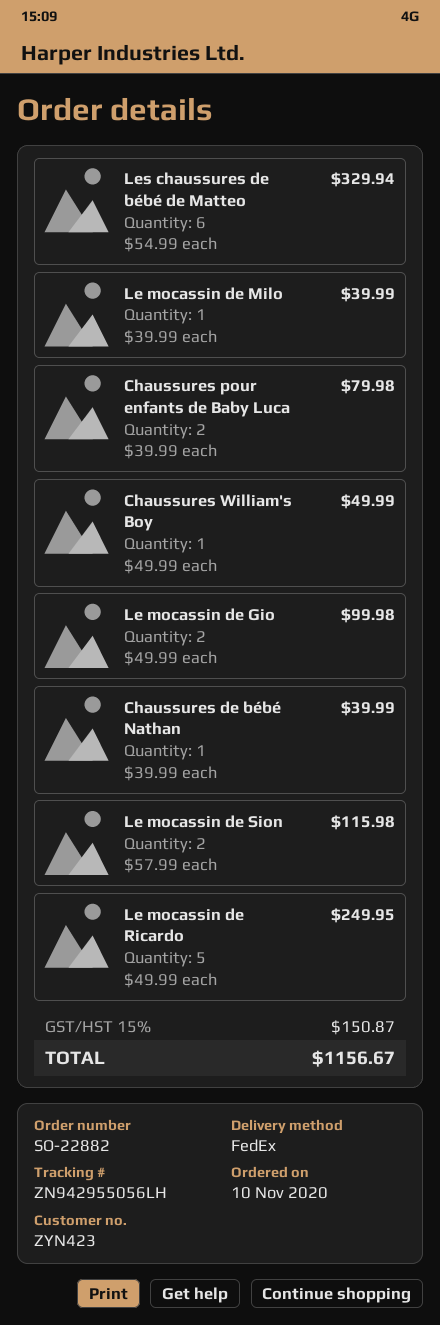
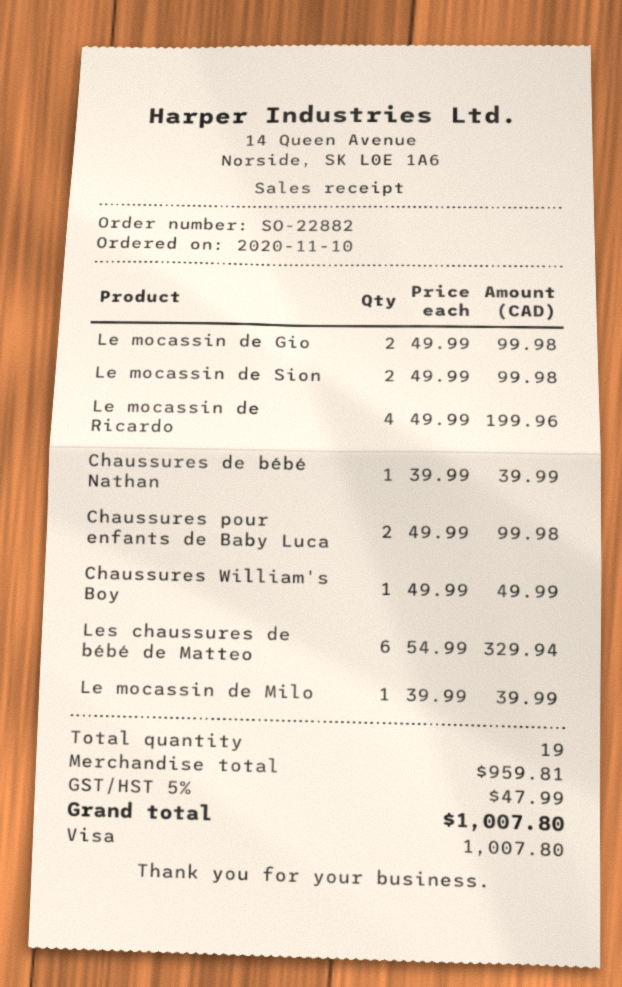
Chaussures pour enfants de Baby Luca: 2 x 39.99 = 79.98 -> 2 x 49.99 = 99.98
Le mocassin de Sion: 2 x 57.99 = 115.98 -> 2 x 49.99 = 99.98
Le mocassin de Ricardo: 5 x 49.99 = 249.95 -> 4 x 49.99 = 199.96
tax: 15% = 150.87 -> 5% = 47.99
total: 1156.67 -> 1007.80

